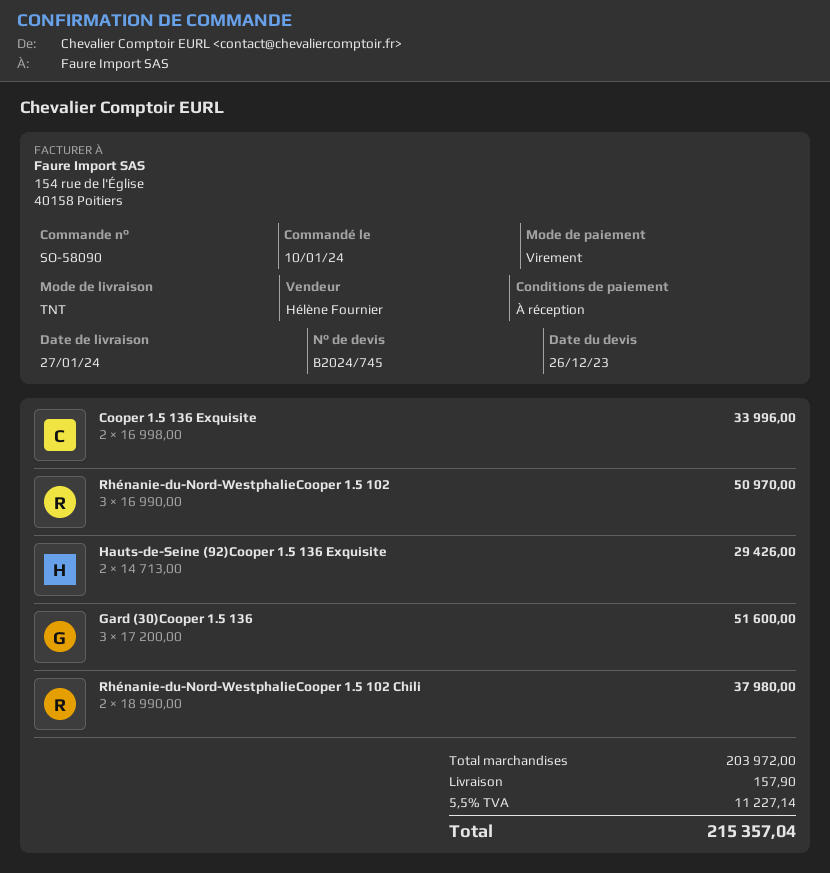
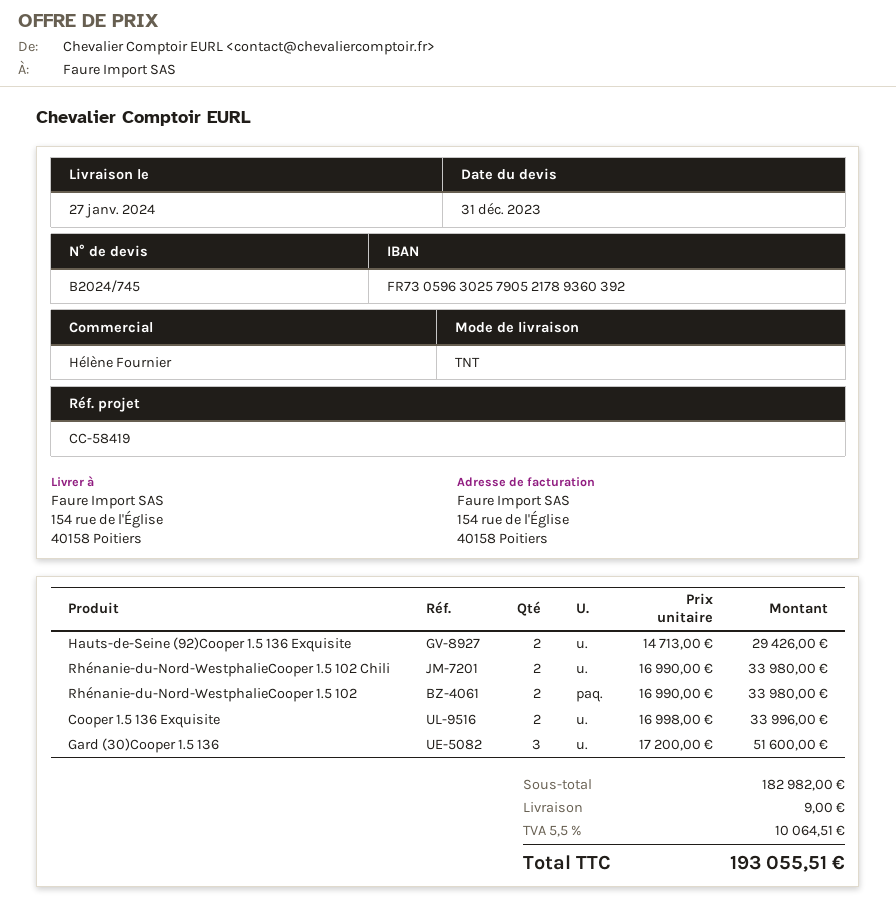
quote date: 2023-12-26 -> 2023-12-31
Rhénanie-du-Nord-WestphalieCooper 1.5 102: 3 x 16990.00 = 50970.00 -> 2 x 16990.00 = 33980.00
Rhénanie-du-Nord-WestphalieCooper 1.5 102 Chili: 2 x 18990.00 = 37980.00 -> 2 x 16990.00 = 33980.00
subtotal: 203972.00 -> 182982.00
shipping: 157.90 -> 9.00
tax: 5.5% = 11227.14 -> 5.5% = 10064.51
total: 215357.04 -> 193055.51

